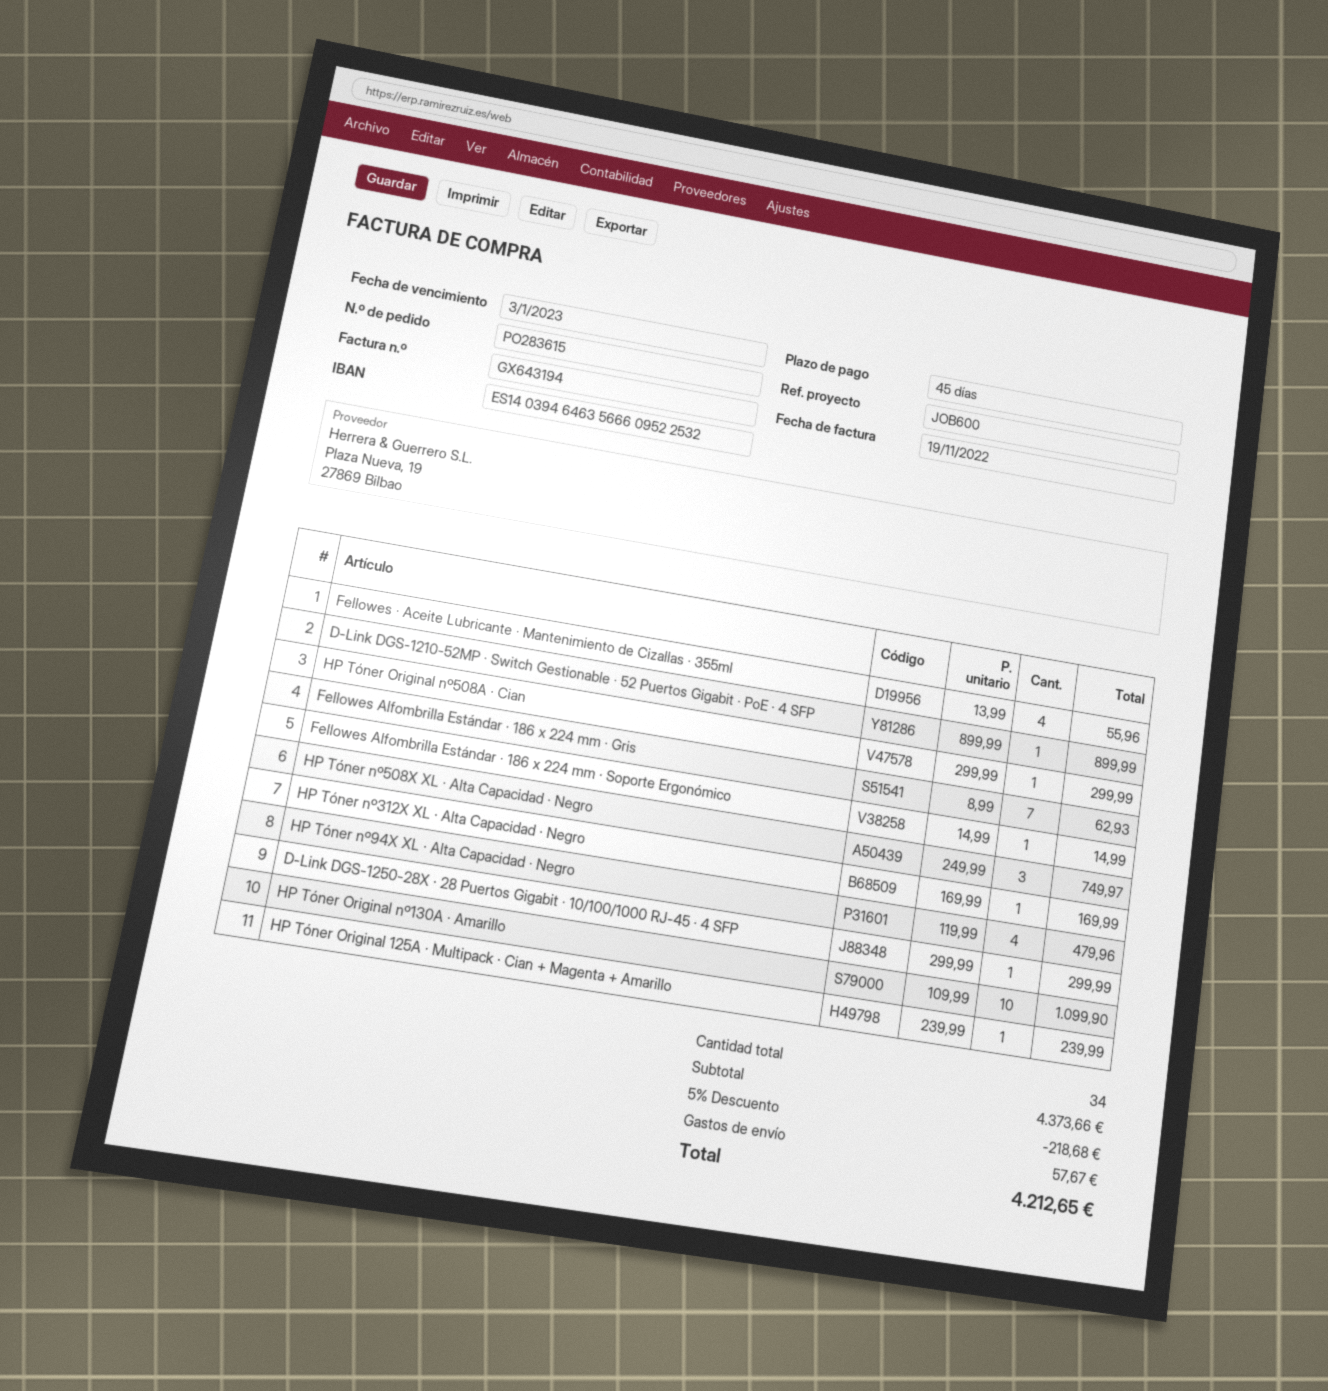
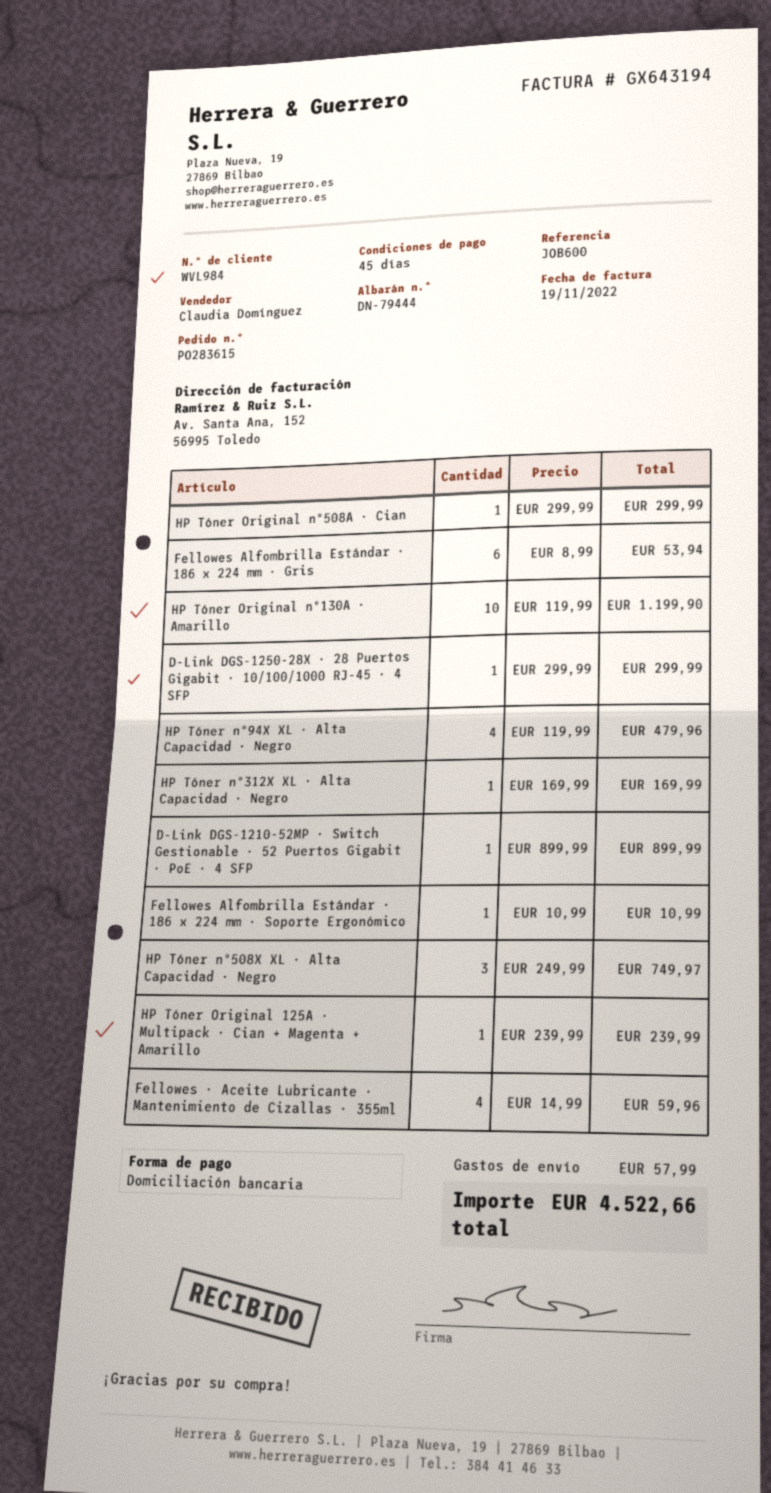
Fellowes · Aceite Lubricante · Mantenimiento de Cizallas · 355ml: 4 x 13.99 = 55.96 -> 4 x 14.99 = 59.96
Fellowes Alfombrilla Estándar · 186 x 224 mm · Gris: 7 x 8.99 = 62.93 -> 6 x 8.99 = 53.94
Fellowes Alfombrilla Estándar · 186 x 224 mm · Soporte Ergonómico: 1 x 14.99 = 14.99 -> 1 x 10.99 = 10.99
HP Tóner Original nº130A · Amarillo: 10 x 109.99 = 1099.90 -> 10 x 119.99 = 1199.90
discount: 5% = 218.68 -> none
shipping: 57.67 -> 57.99
total: 4212.65 -> 4522.66

